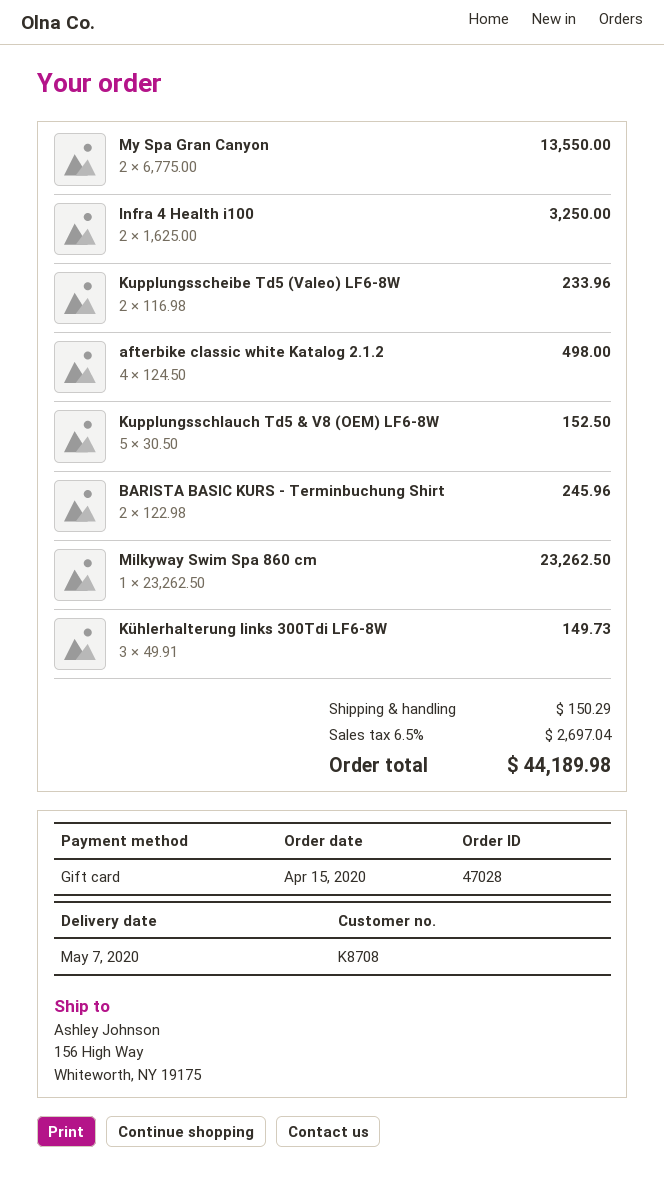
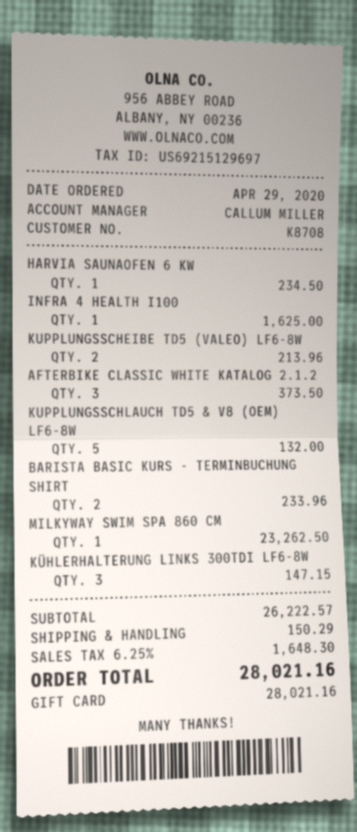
order date: 2020-04-15 -> 2020-04-29
My Spa Gran Canyon: 2 for 13550.00 -> none
Infra 4 Health i100: 2 for 3250.00 -> 1 for 1625.00
Kupplungsscheibe Td5 (Valeo) LF6-8W: 2 for 233.96 -> 2 for 213.96
afterbike classic white Katalog 2.1.2: 4 for 498.00 -> 3 for 373.50
Kupplungsschlauch Td5 & V8 (OEM) LF6-8W: 5 for 152.50 -> 5 for 132.00
BARISTA BASIC KURS - Terminbuchung Shirt: 2 for 245.96 -> 2 for 233.96
Kühlerhalterung links 300Tdi LF6-8W: 3 for 149.73 -> 3 for 147.15
HARVIA SAUNAOFEN 6 KW: none -> 1 for 234.50
tax: 6.5% = 2697.04 -> 6.25% = 1648.30
total: 44189.98 -> 28021.16

